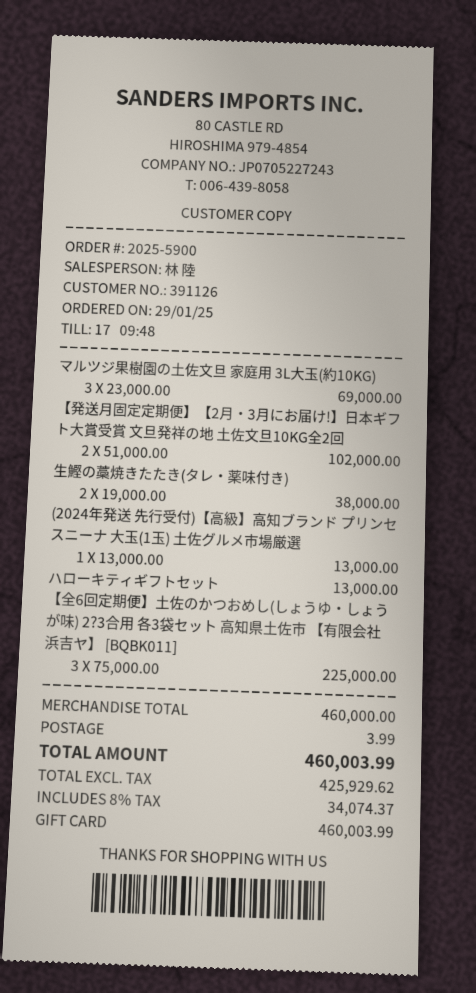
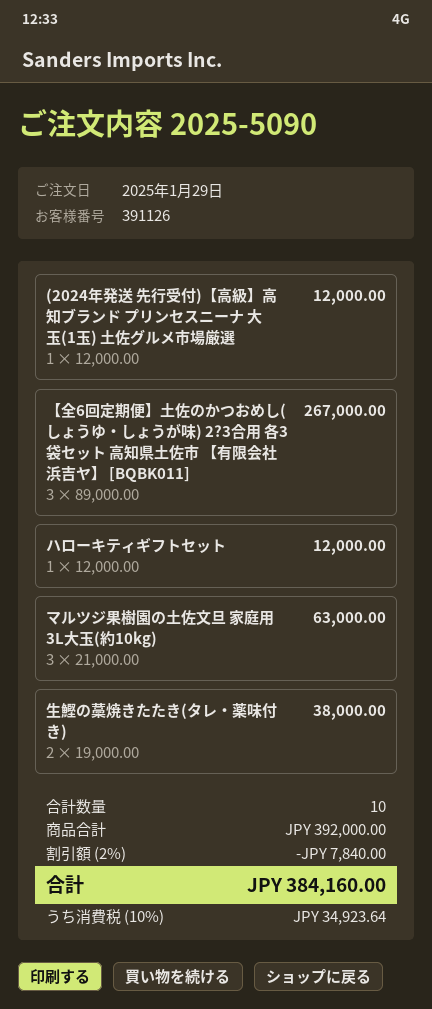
order number: 2025-5900 -> 2025-5090
マルツジ果樹園の土佐文旦 家庭用 3L大玉(約10KG): 3 x 23000.00 = 69000.00 -> 3 x 21000.00 = 63000.00
【発送月固定定期便】【2月・3月にお届け!】日本ギフト大賞受賞 文旦発祥の地 土佐文旦10KG全2回: 2 x 51000.00 = 102000.00 -> none
(2024年発送 先行受付)【高級】高知ブランド プリンセスニーナ 大玉(1玉) 土佐グルメ市場厳選: 1 x 13000.00 = 13000.00 -> 1 x 12000.00 = 12000.00
ハローキティギフトセット: 1 x 13000.00 = 13000.00 -> 1 x 12000.00 = 12000.00
【全6回定期便】土佐のかつおめし(しょうゆ・しょうが味) 2?3合用 各3袋セット 高知県土佐市 【有限会社 浜吉ヤ】 [BQBK011]: 3 x 75000.00 = 225000.00 -> 3 x 89000.00 = 267000.00
subtotal: 460000.00 -> 392000.00
discount: none -> 2% = 7840.00
shipping: 3.99 -> none
tax: 8% = 34074.37 -> 10% = 34923.64
total: 460003.99 -> 384160.00

